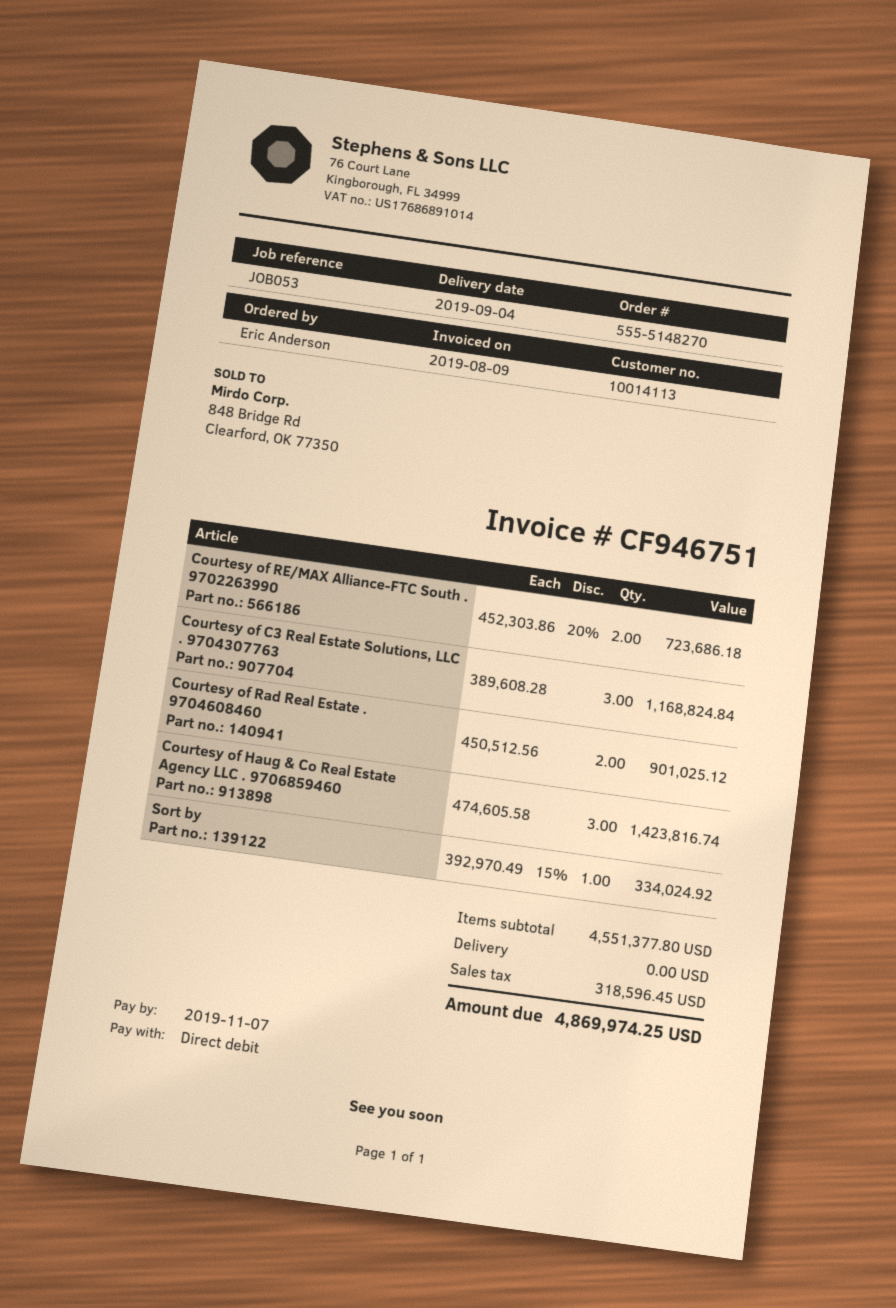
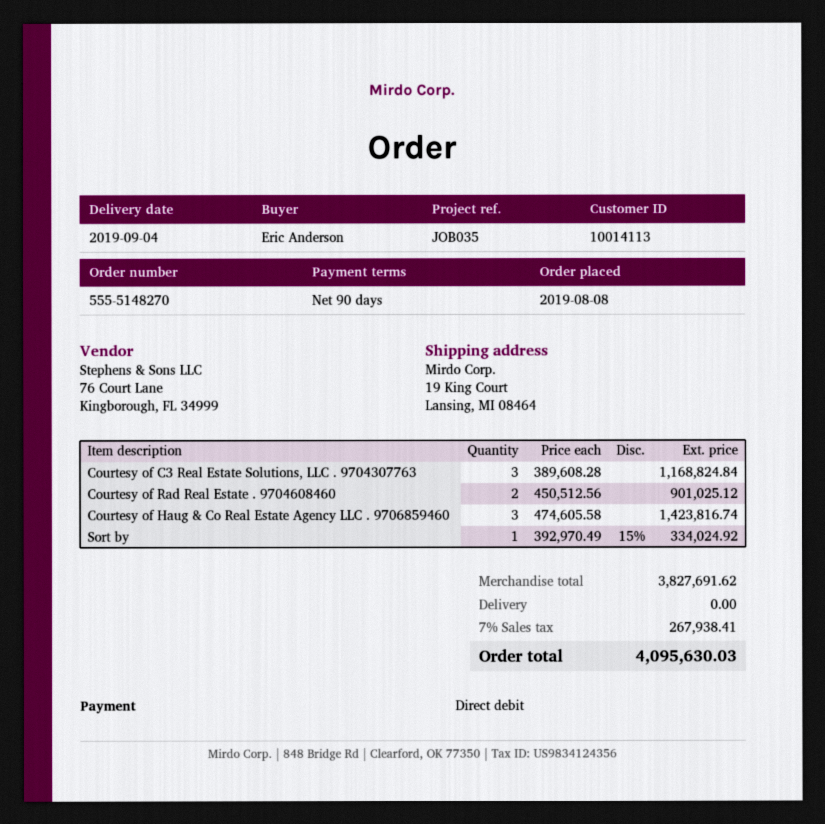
reference: JOB053 -> JOB035
Courtesy of RE/MAX Alliance-FTC South . 9702263990: 2 x 452303.86 - 20% = 723686.18 -> none
subtotal: 4551377.80 -> 3827691.62
tax: 318596.45 -> 267938.41
total: 4869974.25 -> 4095630.03

